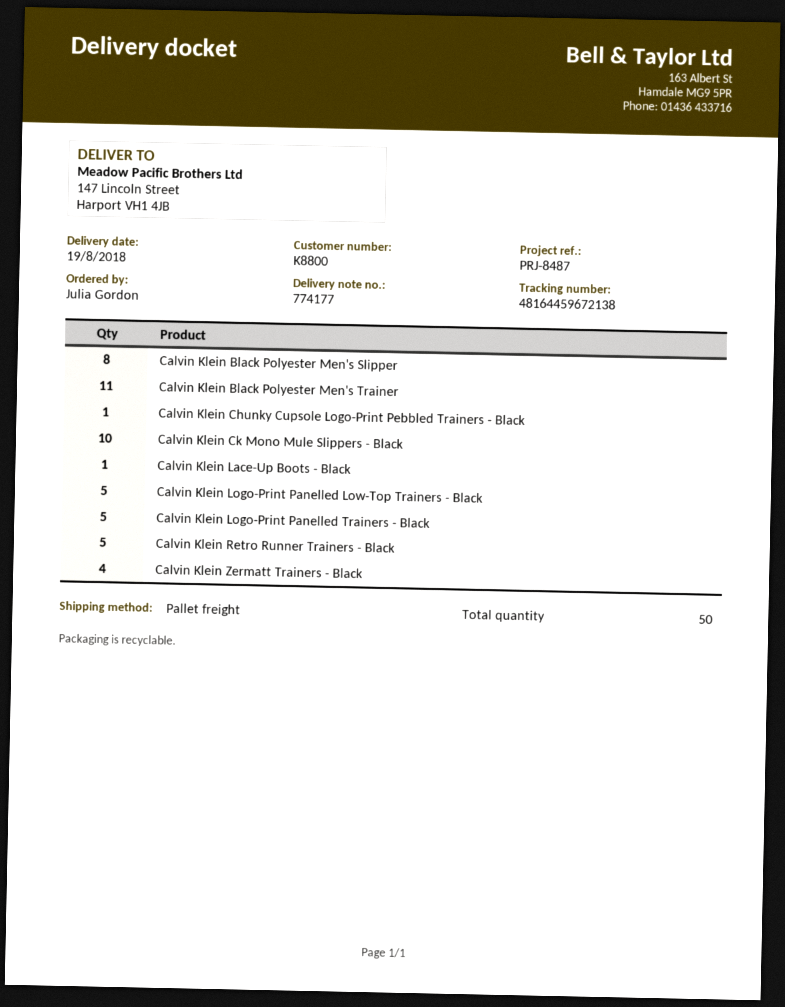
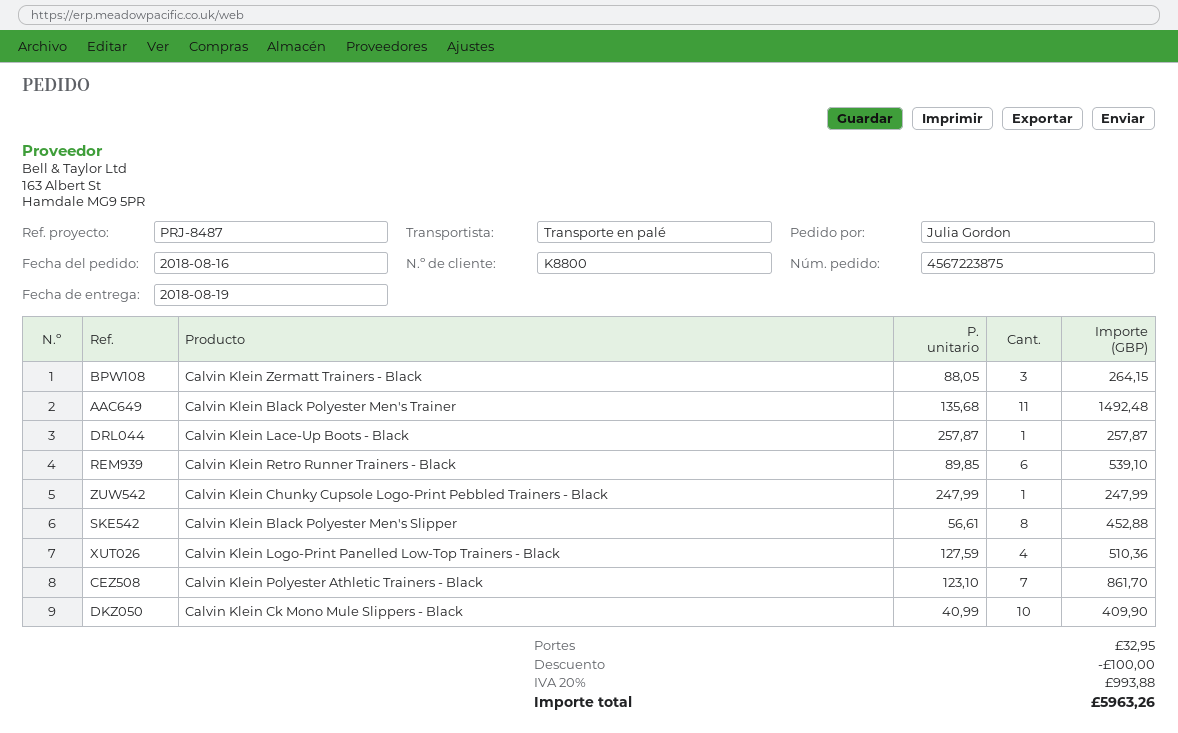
Calvin Klein Logo-Print Panelled Low-Top Trainers - Black: 5 -> 4
Calvin Klein Logo-Print Panelled Trainers - Black: 5 -> none
Calvin Klein Retro Runner Trainers - Black: 5 -> 6
Calvin Klein Zermatt Trainers - Black: 4 -> 3
Calvin Klein Polyester Athletic Trainers - Black: none -> 7

